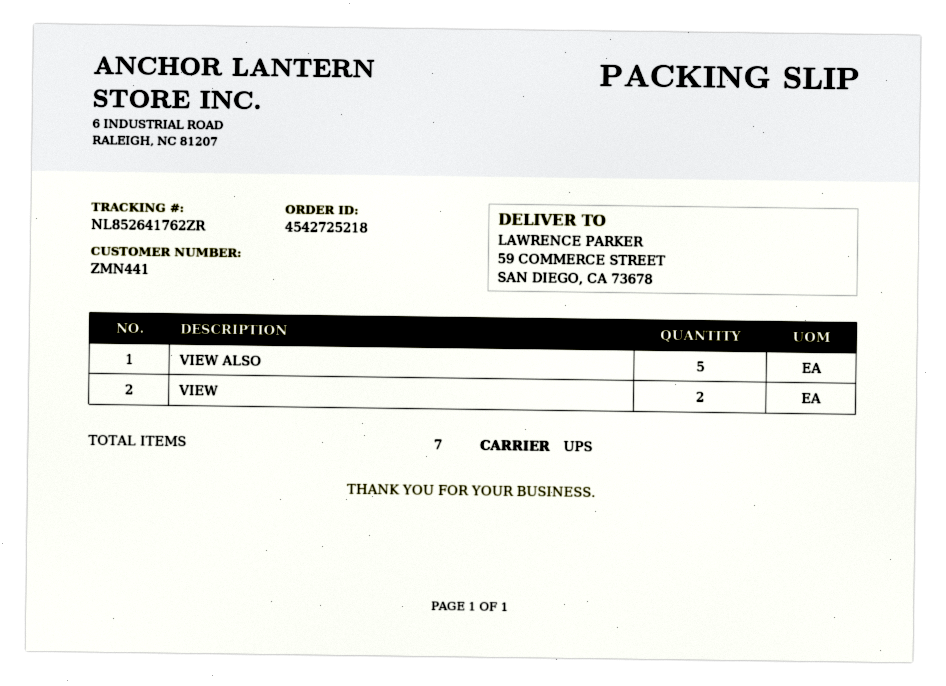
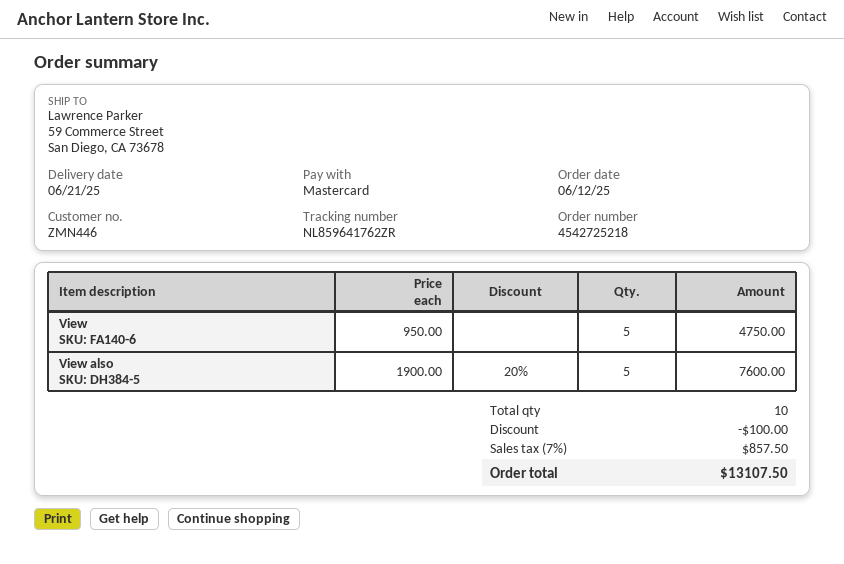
customer number: ZMN441 -> ZMN446
tracking number: NL852641762ZR -> NL859641762ZR
VIEW: 2 -> 5
total quantity: 7 -> 10

